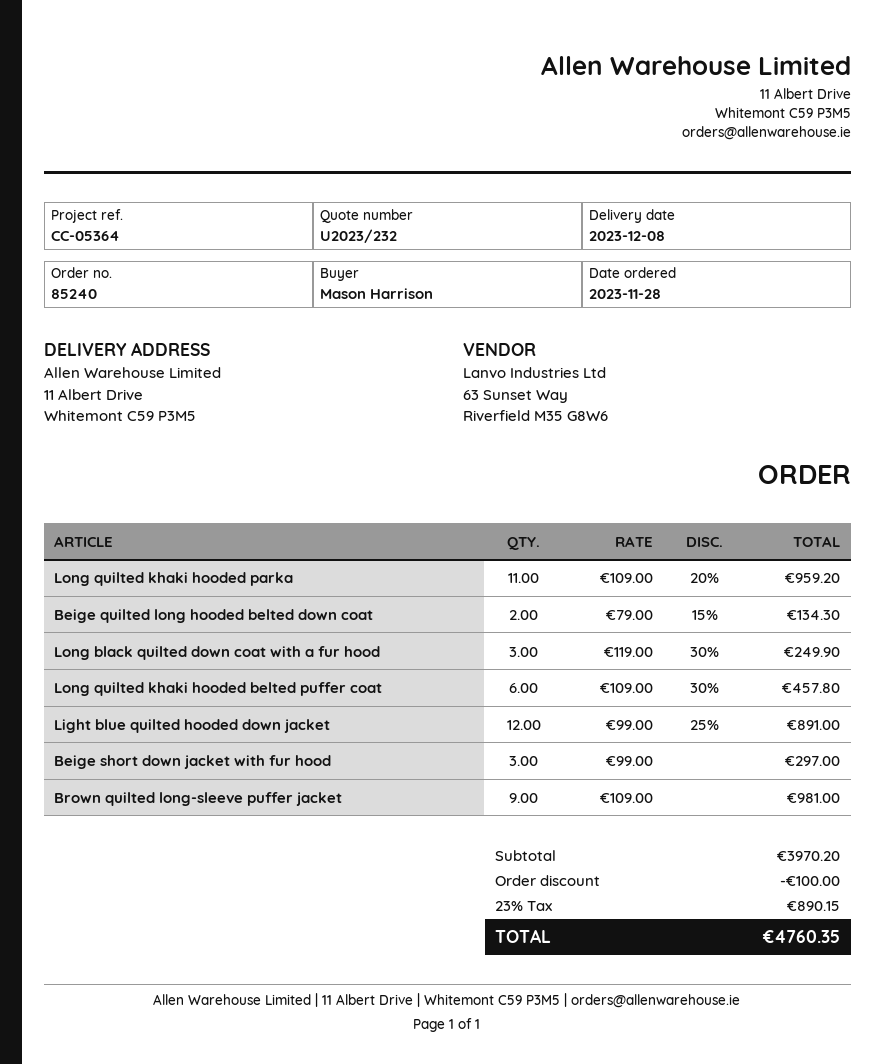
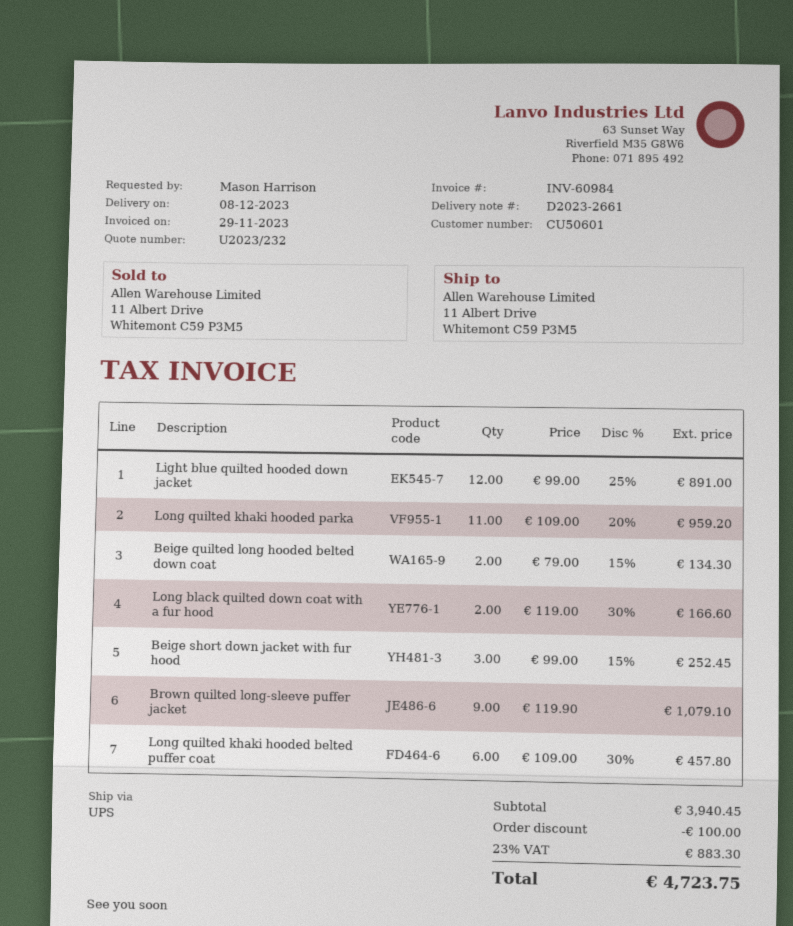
Long black quilted down coat with a fur hood: 3 x 119.00 - 30% = 249.90 -> 2 x 119.00 - 30% = 166.60
Beige short down jacket with fur hood: 3 x 99.00 = 297.00 -> 3 x 99.00 - 15% = 252.45
Brown quilted long-sleeve puffer jacket: 9 x 109.00 = 981.00 -> 9 x 119.90 = 1079.10
subtotal: 3970.20 -> 3940.45
tax: 23% = 890.15 -> 23% = 883.30
total: 4760.35 -> 4723.75

